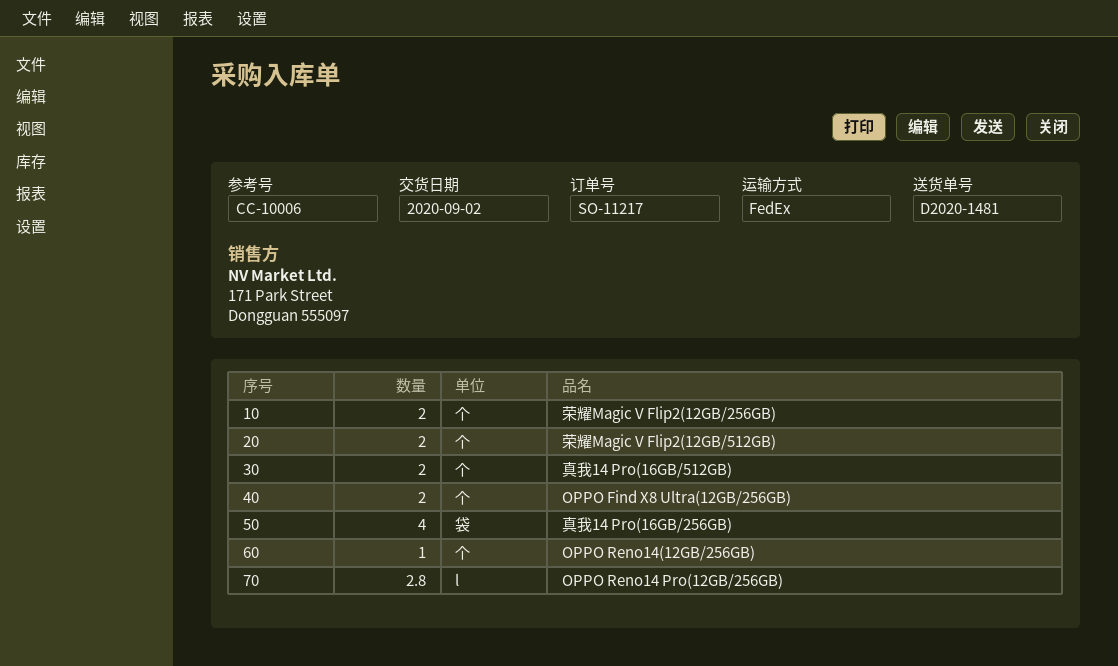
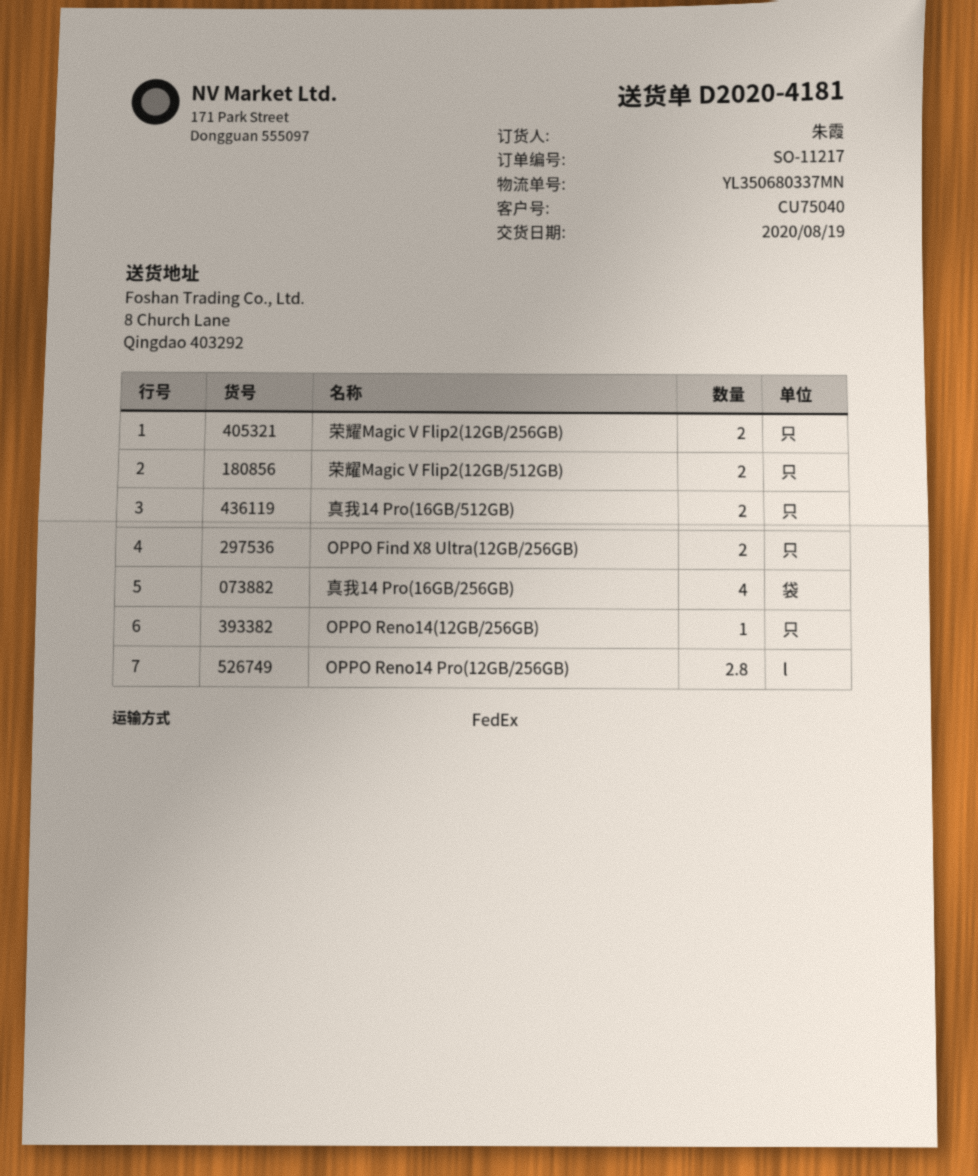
delivery note number: D2020-1481 -> D2020-4181
delivery date: 2020-09-02 -> 2020-08-19

